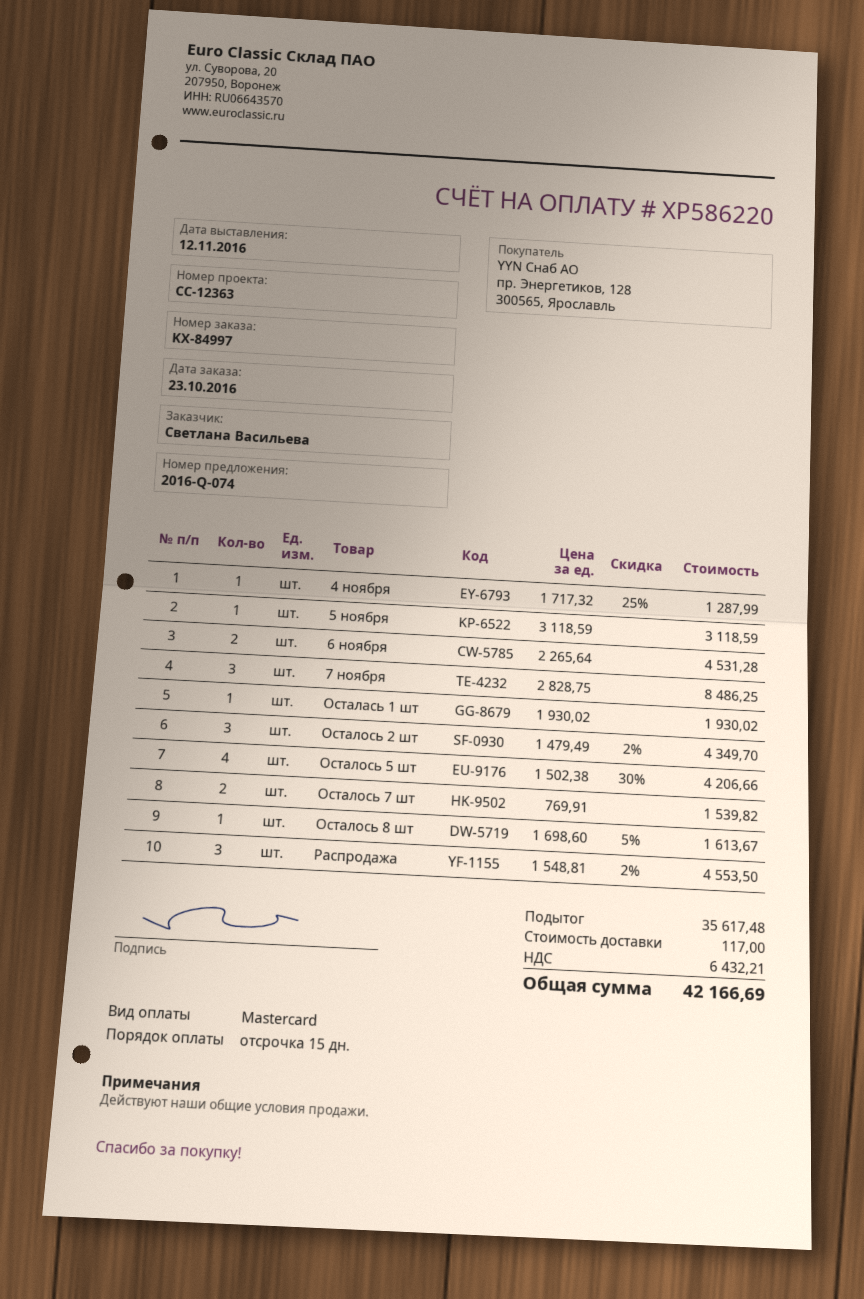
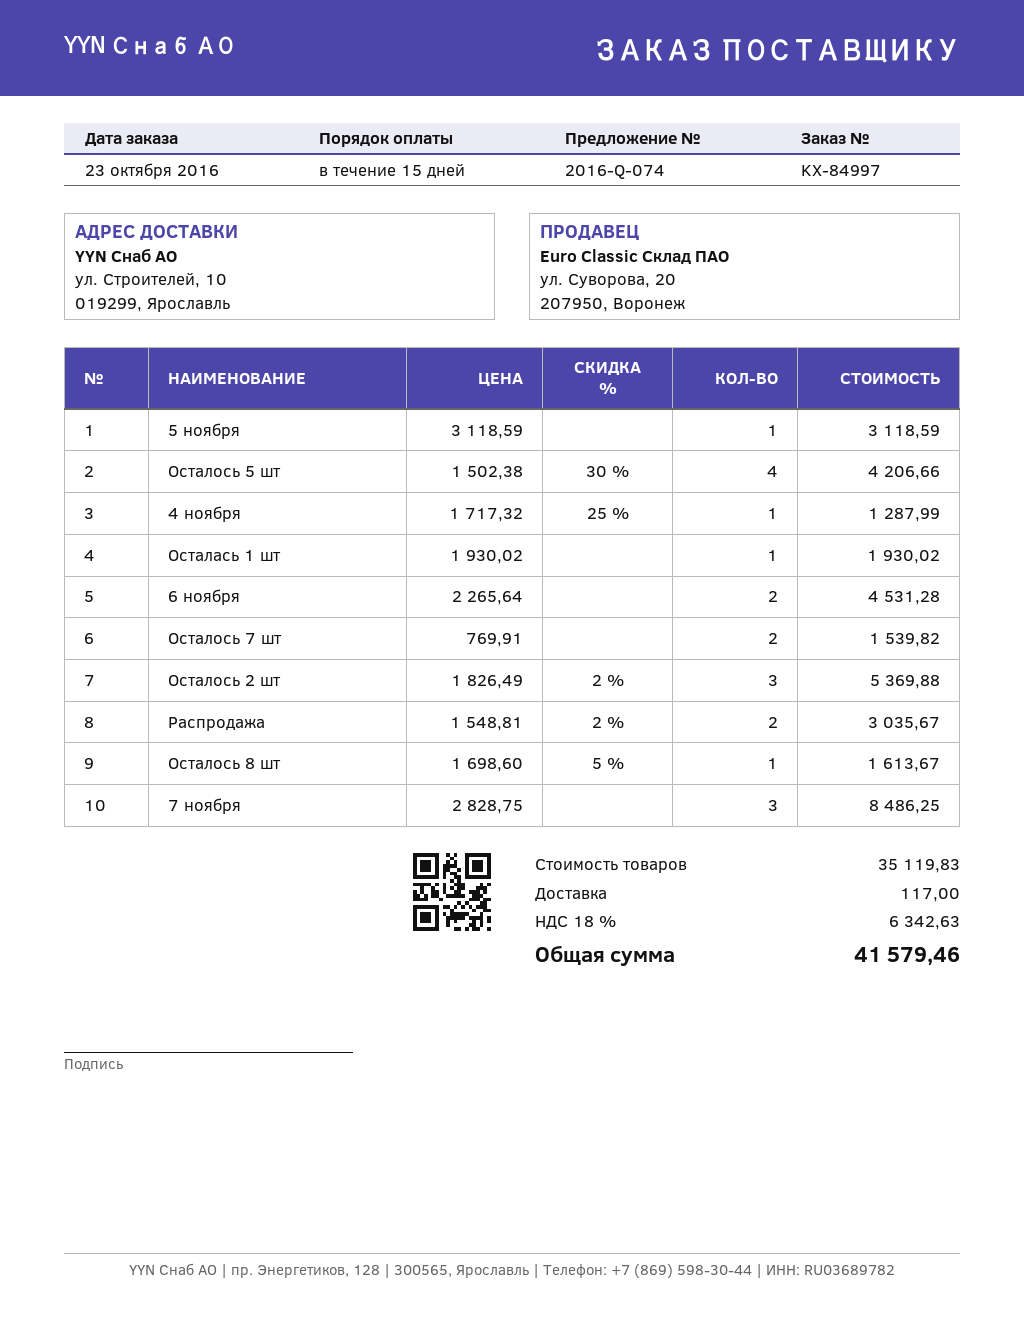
Осталось 2 шт: 3 x 1479.49 - 2% = 4349.70 -> 3 x 1826.49 - 2% = 5369.88
Распродажа: 3 x 1548.81 - 2% = 4553.50 -> 2 x 1548.81 - 2% = 3035.67
subtotal: 35617.48 -> 35119.83
tax: 6432.21 -> 6342.63
total: 42166.69 -> 41579.46

